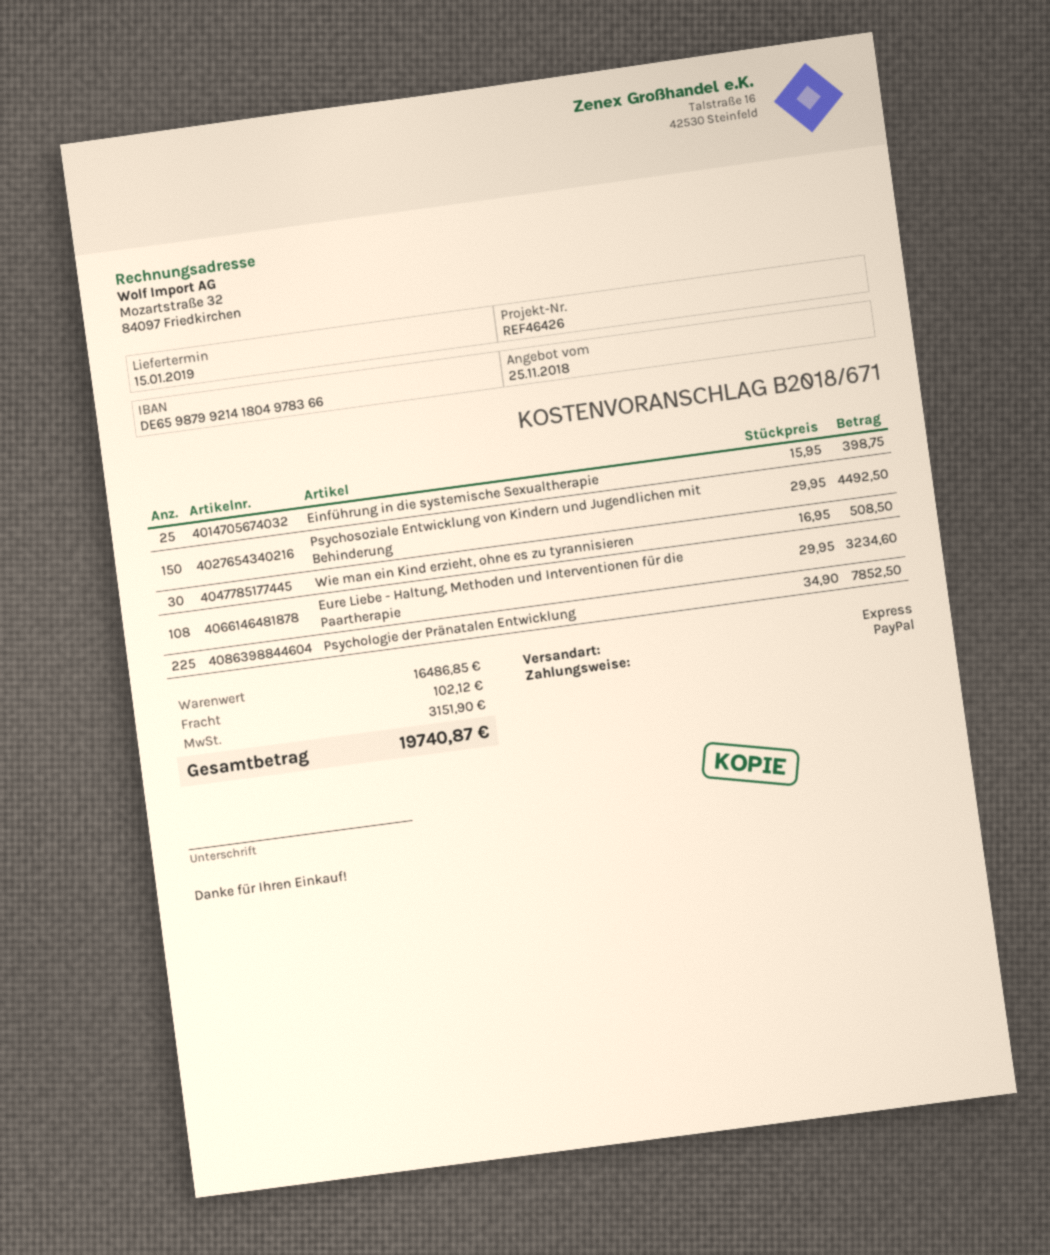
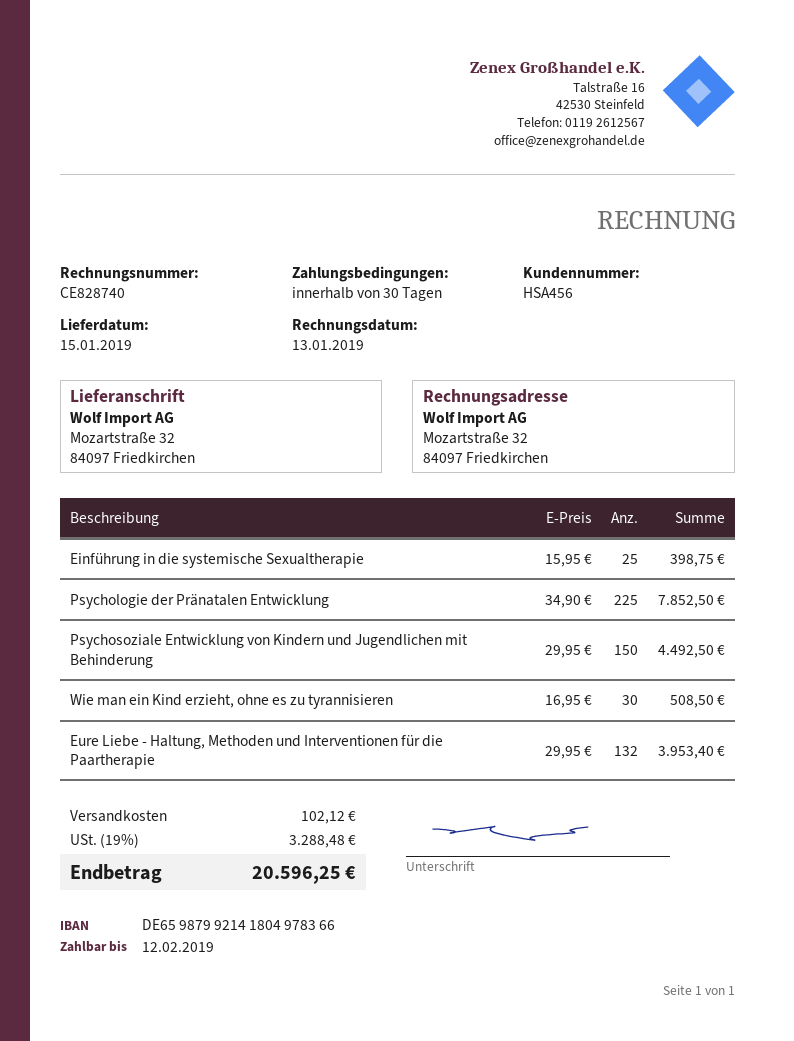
Eure Liebe - Haltung, Methoden und Interventionen für die Paartherapie: 108 x 29.95 = 3234.60 -> 132 x 29.95 = 3953.40
tax: 3151.90 -> 3288.48
total: 19740.87 -> 20596.25

